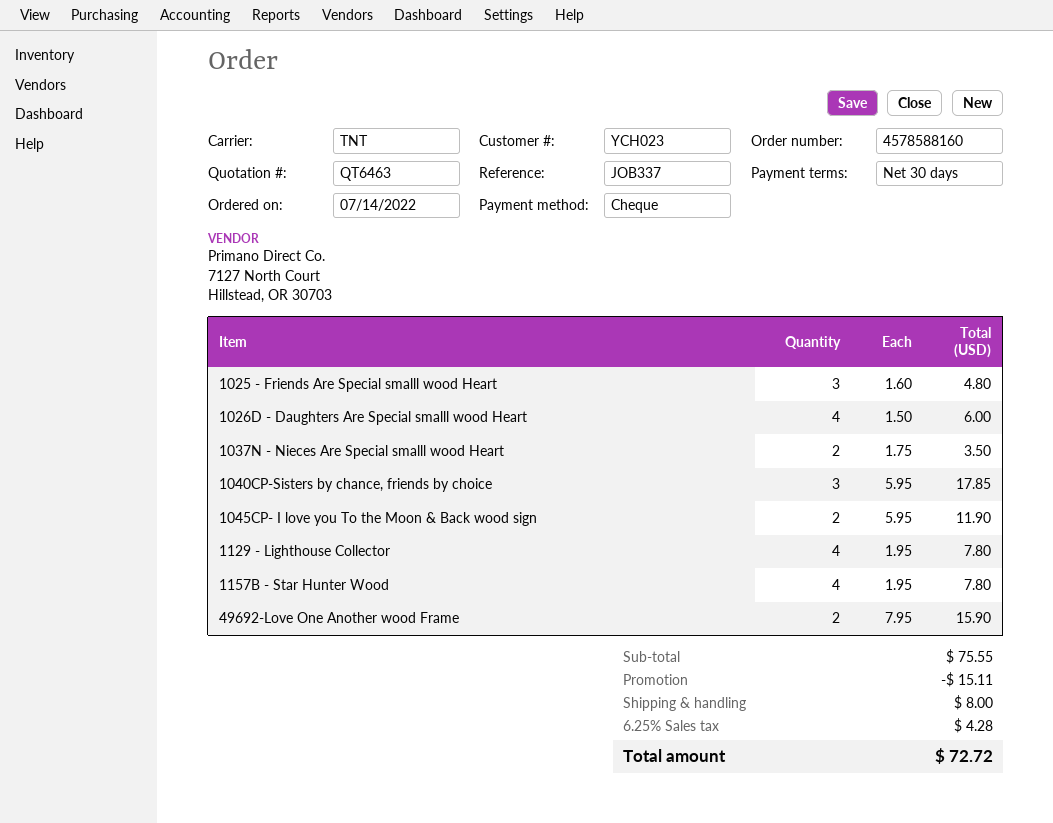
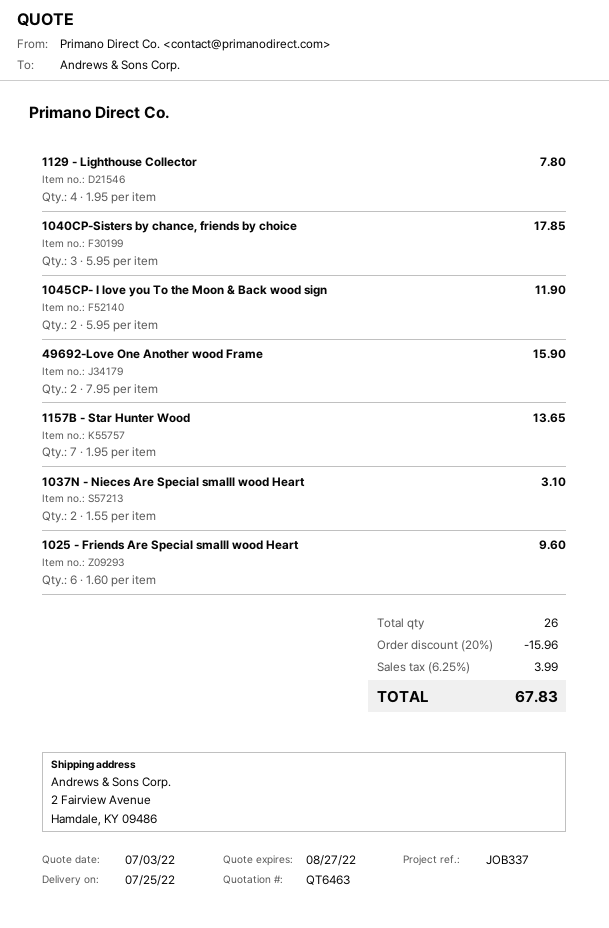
1025 - Friends Are Special smalll wood Heart: 3 x 1.60 = 4.80 -> 6 x 1.60 = 9.60
1026D - Daughters Are Special smalll wood Heart: 4 x 1.50 = 6.00 -> none
1037N - Nieces Are Special smalll wood Heart: 2 x 1.75 = 3.50 -> 2 x 1.55 = 3.10
1157B - Star Hunter Wood: 4 x 1.95 = 7.80 -> 7 x 1.95 = 13.65
discount: 15.11 -> 15.96
shipping: 8.00 -> none
tax: 6.25% = 4.28 -> 6.25% = 3.99
total: 72.72 -> 67.83

